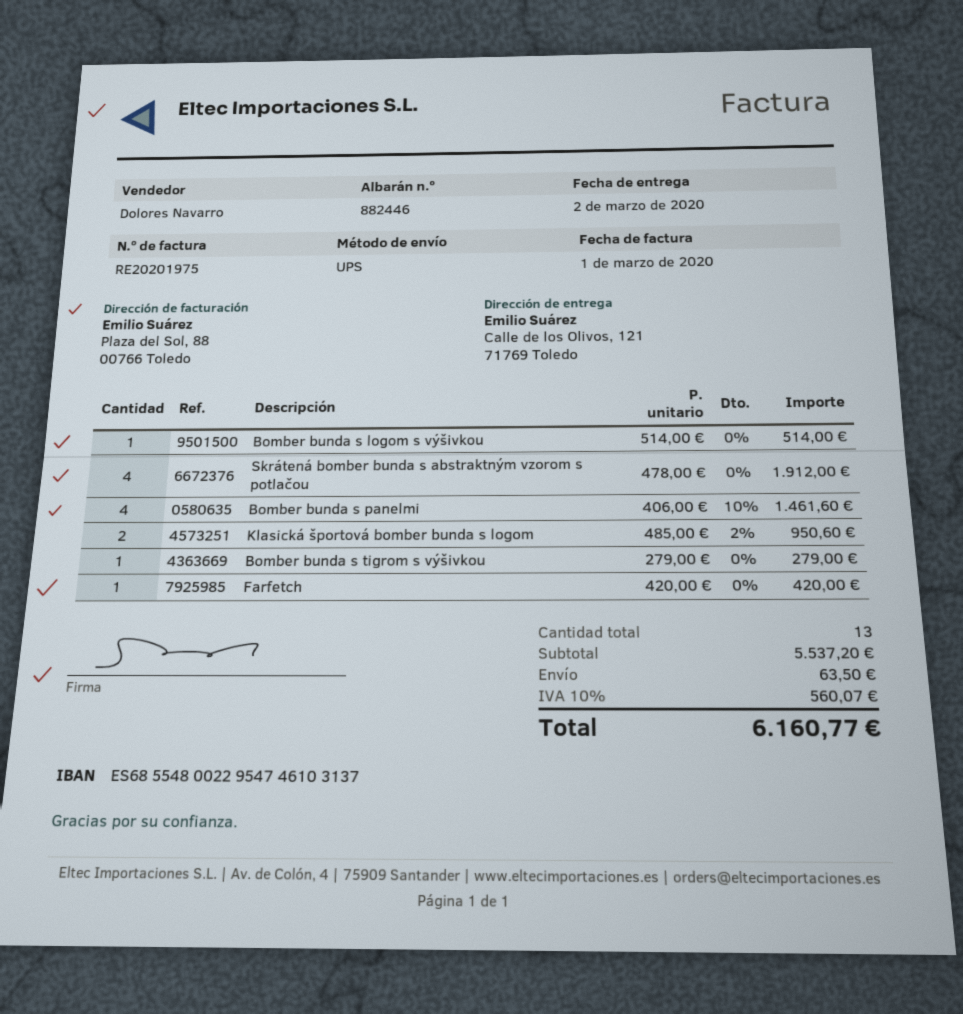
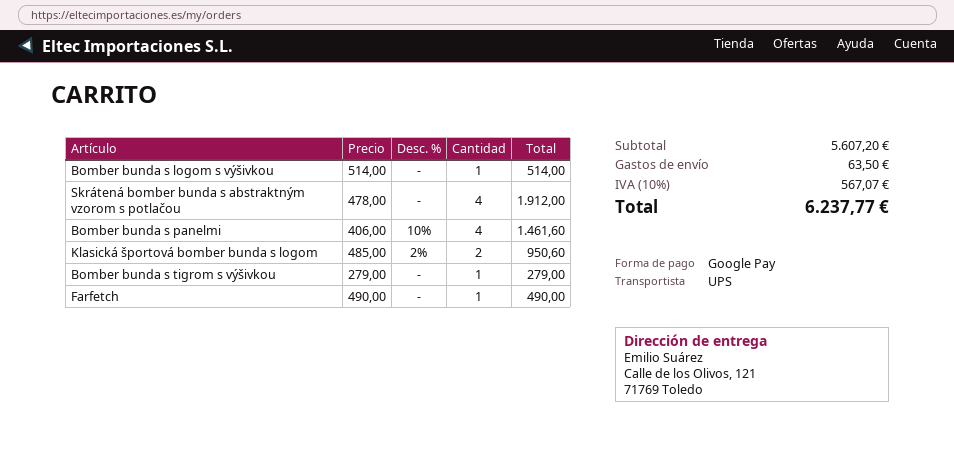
Farfetch: 1 x 420.00 = 420.00 -> 1 x 490.00 = 490.00
subtotal: 5537.20 -> 5607.20
tax: 10% = 560.07 -> 10% = 567.07
total: 6160.77 -> 6237.77

